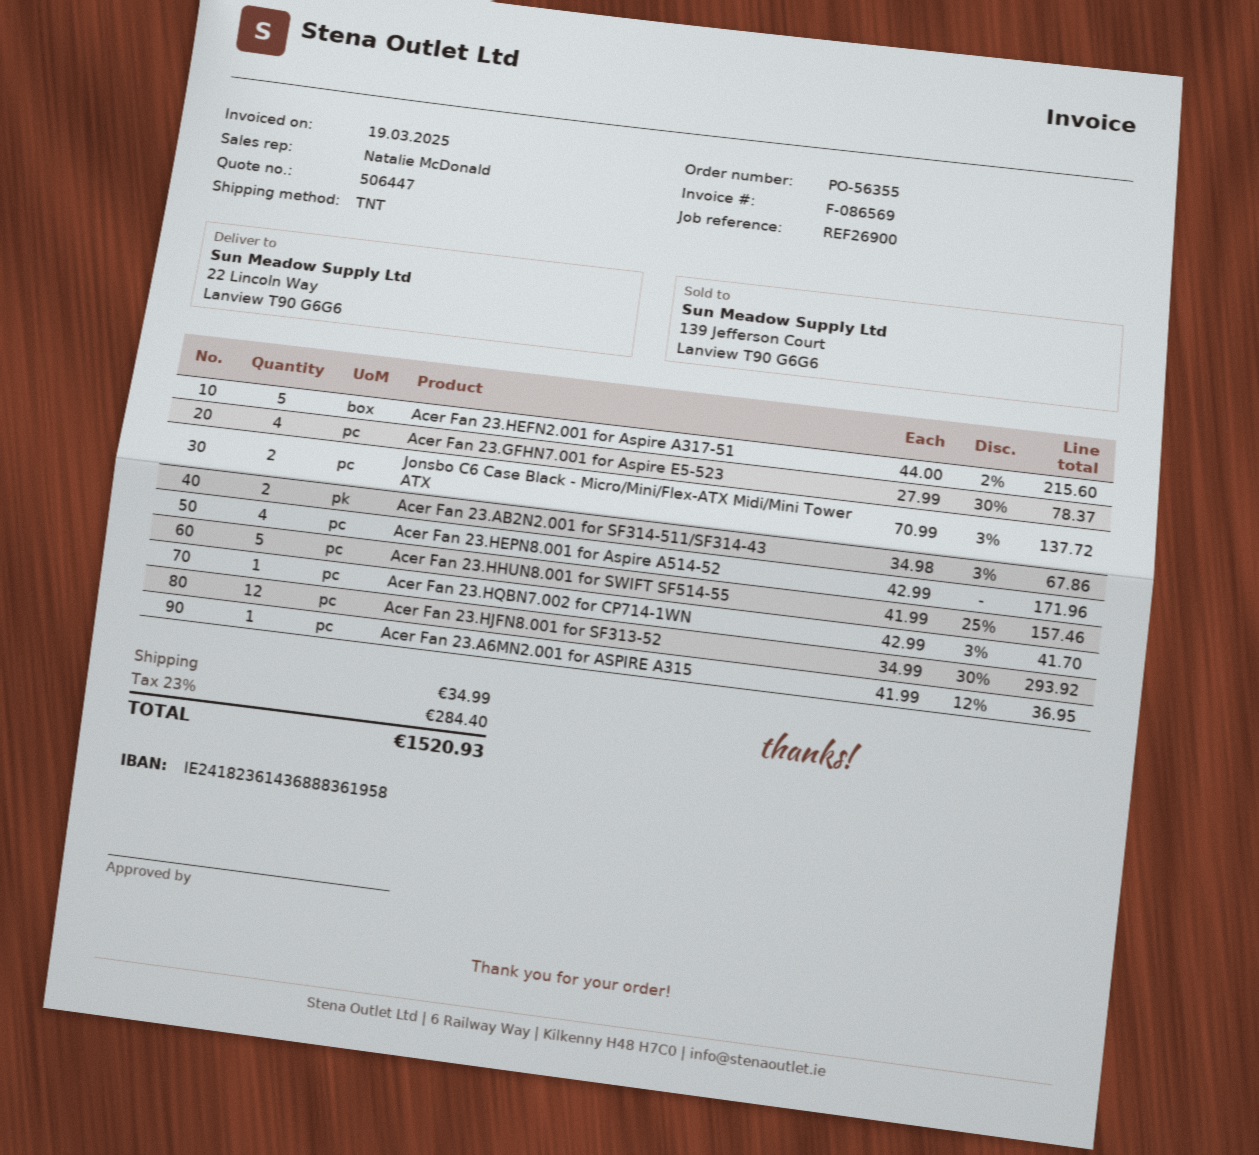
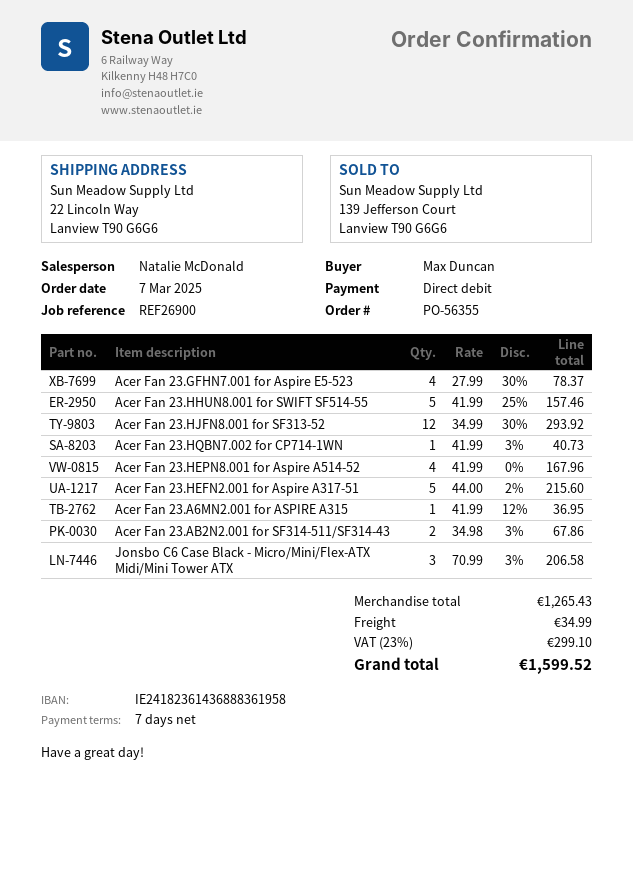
Jonsbo C6 Case Black - Micro/Mini/Flex-ATX Midi/Mini Tower ATX: 2 x 70.99 - 3% = 137.72 -> 3 x 70.99 - 3% = 206.58
Acer Fan 23.HEPN8.001 for Aspire A514-52: 4 x 42.99 = 171.96 -> 4 x 41.99 = 167.96
Acer Fan 23.HQBN7.002 for CP714-1WN: 1 x 42.99 - 3% = 41.70 -> 1 x 41.99 - 3% = 40.73
tax: 23% = 284.40 -> 23% = 299.10
total: 1520.93 -> 1599.52

